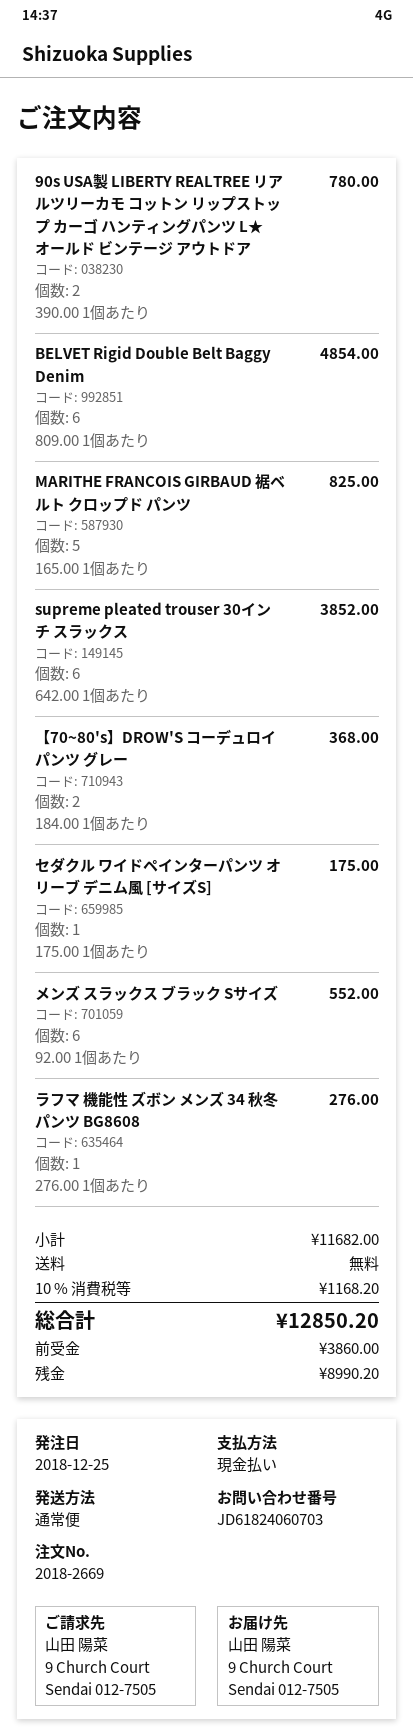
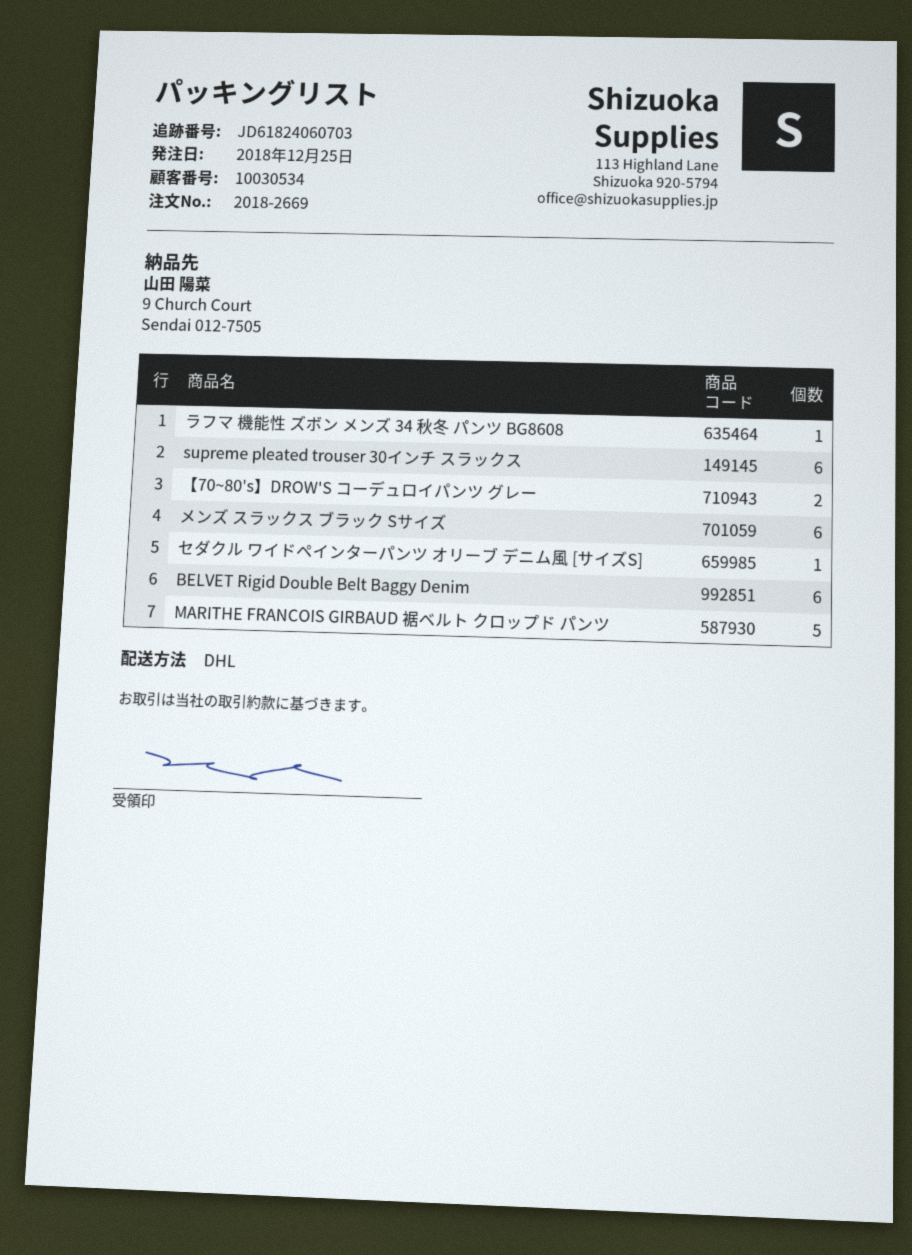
shipping method: standard -> DHL
90s USA製 LIBERTY REALTREE リアルツリーカモ コットン リップストップ カーゴ ハンティングパンツ L★オールド ビンテージ アウトドア: 2 -> none

